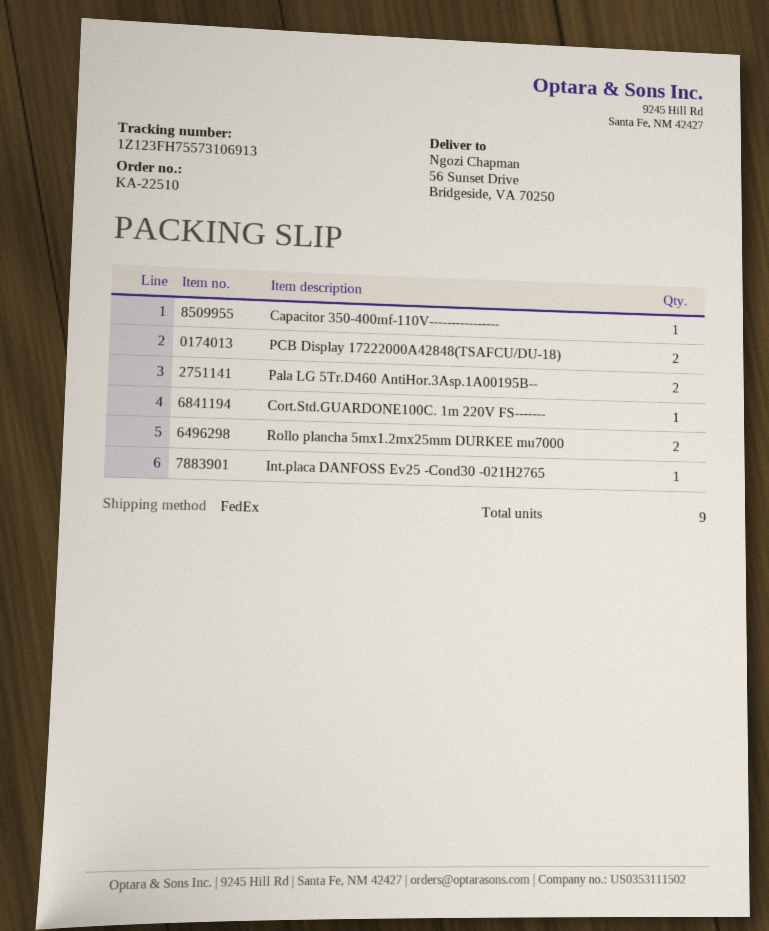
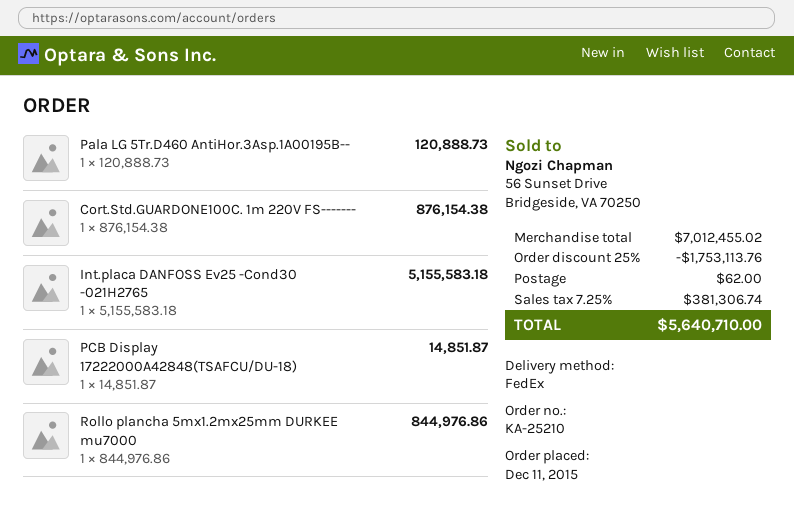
order number: KA-22510 -> KA-25210
Capacitor 350-400mf-110V----------------: 1 -> none
PCB Display 17222000A42848(TSAFCU/DU-18): 2 -> 1
Pala LG 5Tr.D460 AntiHor.3Asp.1A00195B--: 2 -> 1
Rollo plancha 5mx1.2mx25mm DURKEE mu7000: 2 -> 1

